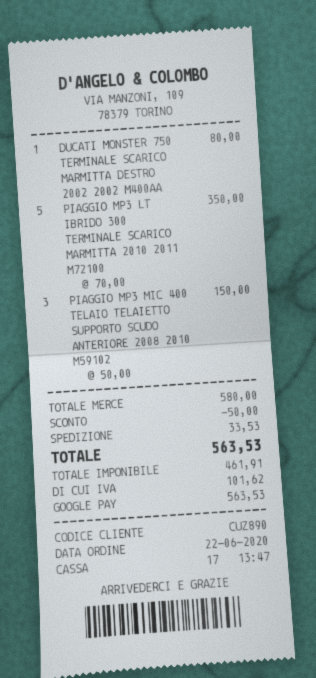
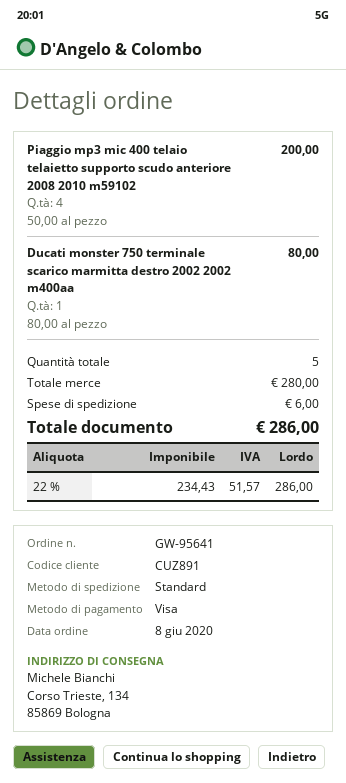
order date: 2020-06-22 -> 2020-06-08
customer number: CUZ890 -> CUZ891
payment method: Google Pay -> Visa
PIAGGIO MP3 LT IBRIDO 300 TERMINALE SCARICO MARMITTA 2010 2011 M72100: 5 x 70.00 = 350.00 -> none
PIAGGIO MP3 MIC 400 TELAIO TELAIETTO SUPPORTO SCUDO ANTERIORE 2008 2010 M59102: 3 x 50.00 = 150.00 -> 4 x 50.00 = 200.00
subtotal: 580.00 -> 280.00
discount: 50.00 -> none
shipping: 33.53 -> 6.00
net: 461.91 -> 234.43
tax: 101.62 -> 51.57
total: 563.53 -> 286.00

